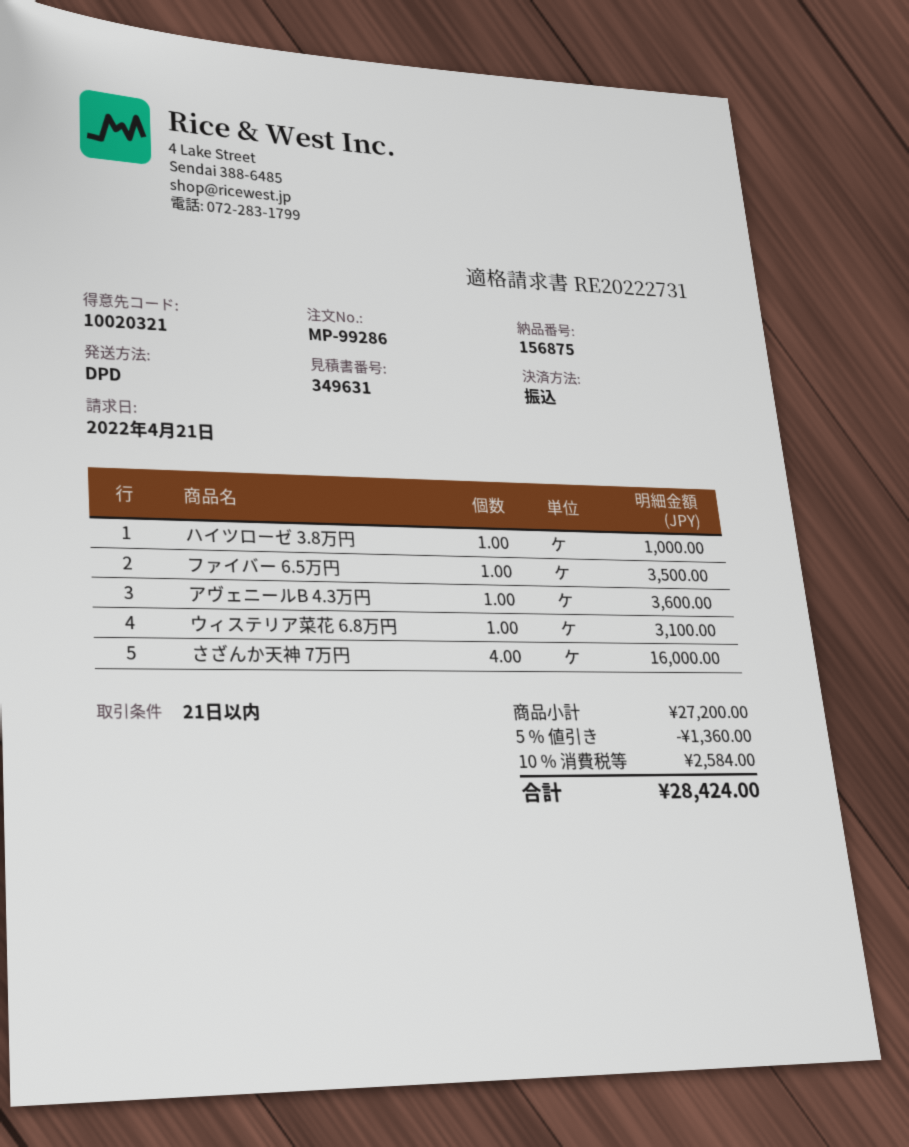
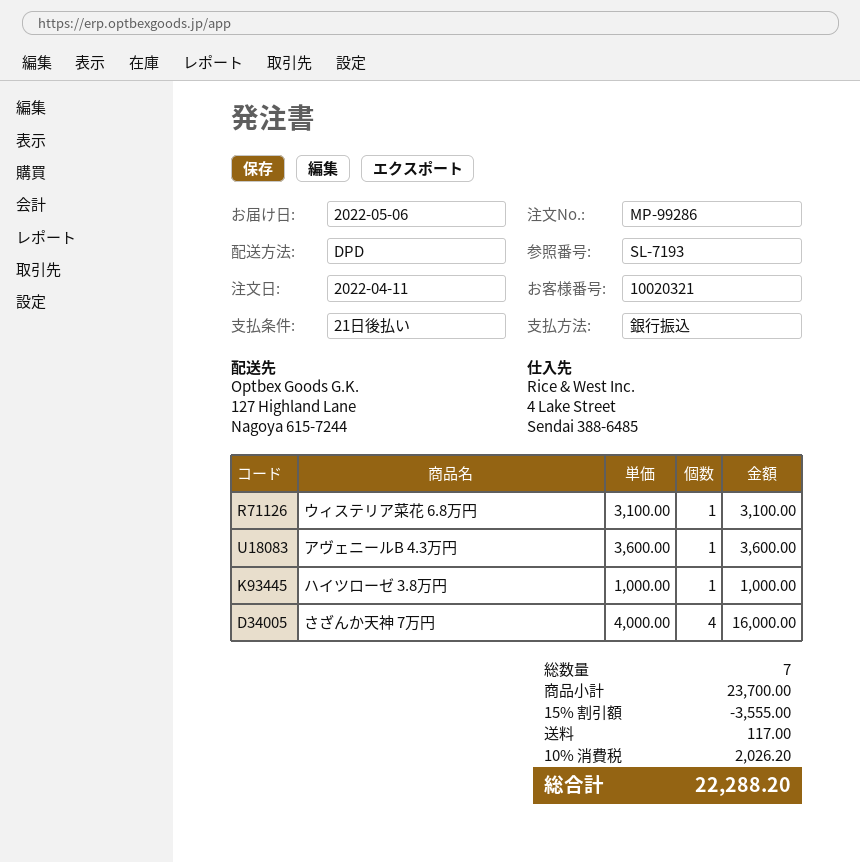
ファイバー 6.5万円: 1 for 3500.00 -> none
subtotal: 27200.00 -> 23700.00
discount: 5% = 1360.00 -> 15% = 3555.00
shipping: none -> 117.00
tax: 10% = 2584.00 -> 10% = 2026.20
total: 28424.00 -> 22288.20

